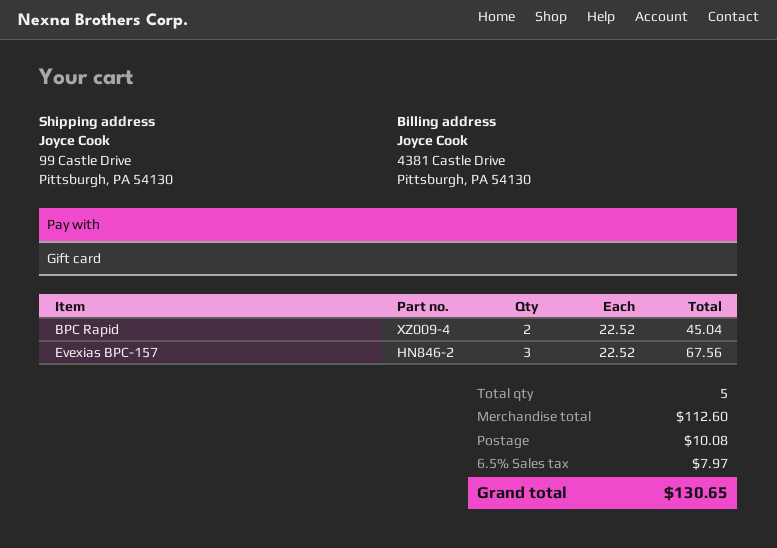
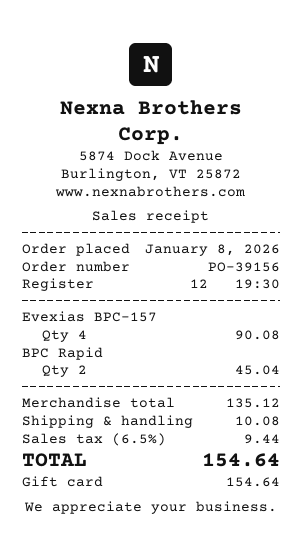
Evexias BPC-157: 3 for 67.56 -> 4 for 90.08
subtotal: 112.60 -> 135.12
tax: 6.5% = 7.97 -> 6.5% = 9.44
total: 130.65 -> 154.64

